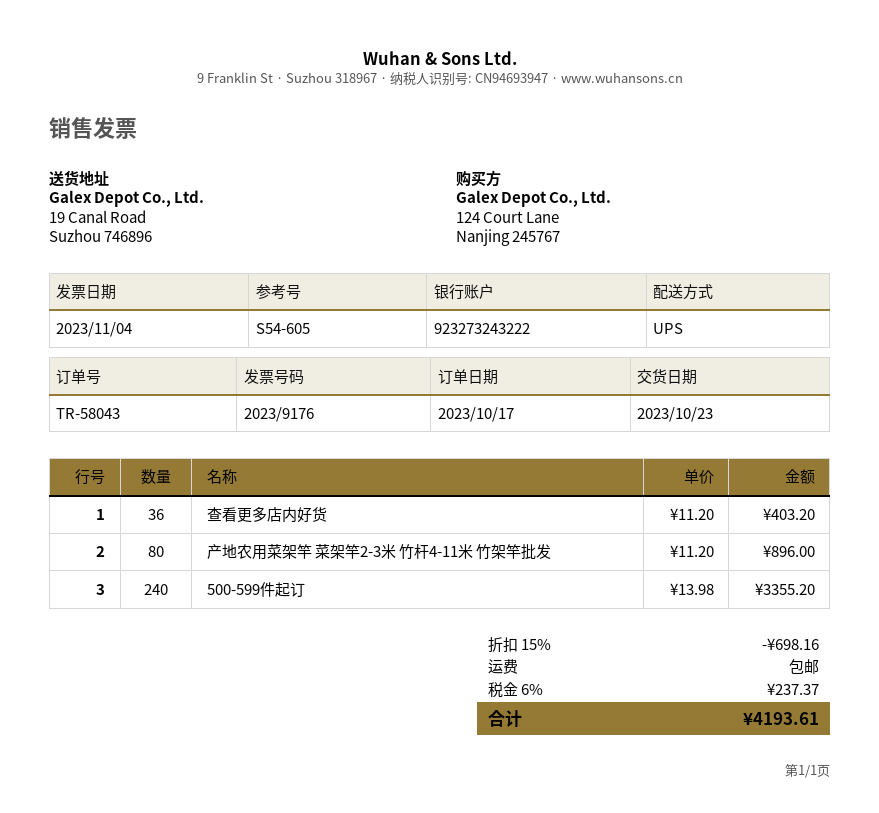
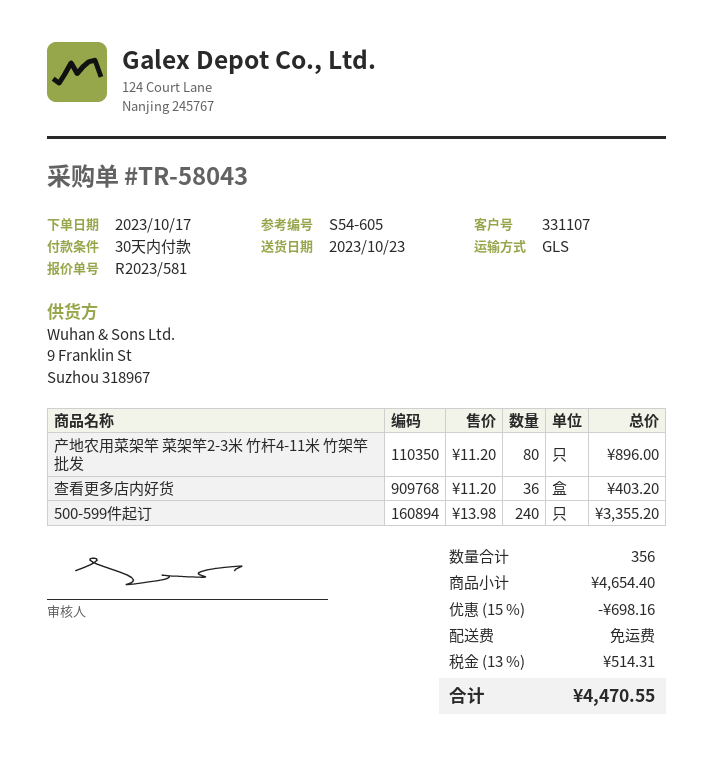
shipping method: UPS -> GLS
tax: 6% = 237.37 -> 13% = 514.31
total: 4193.61 -> 4470.55

